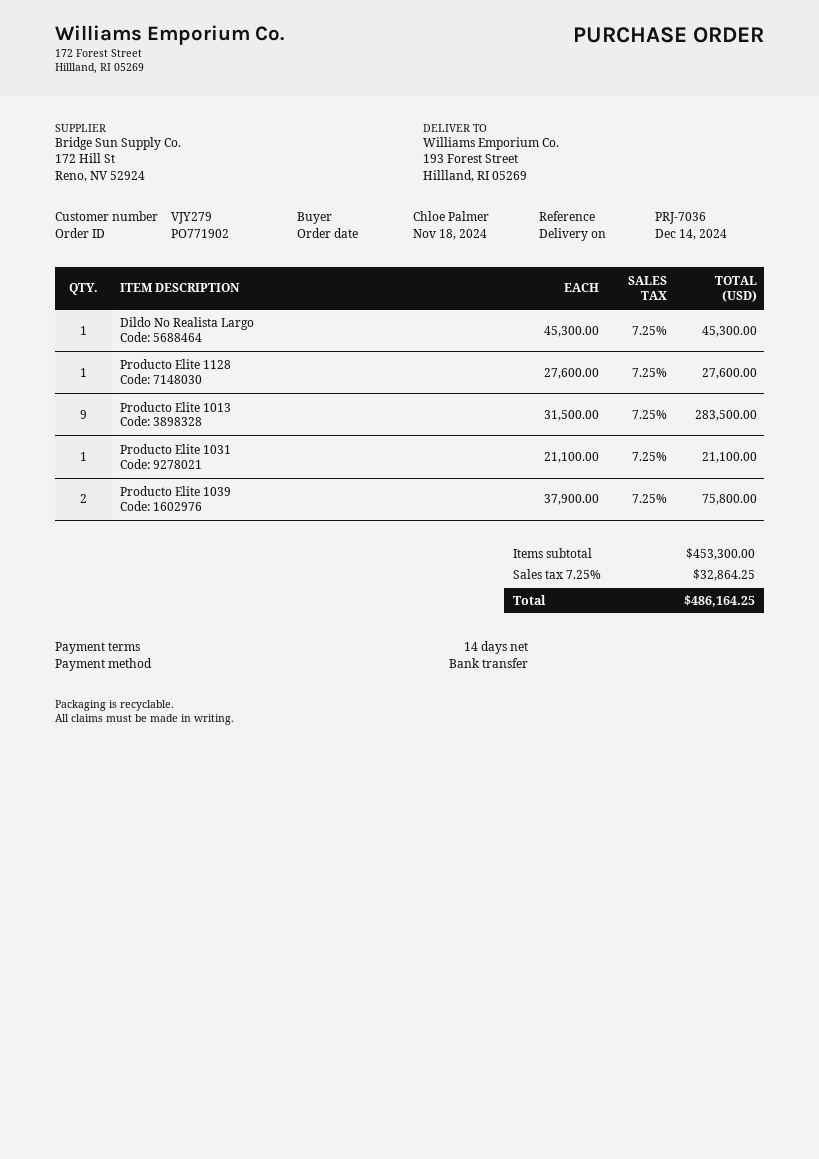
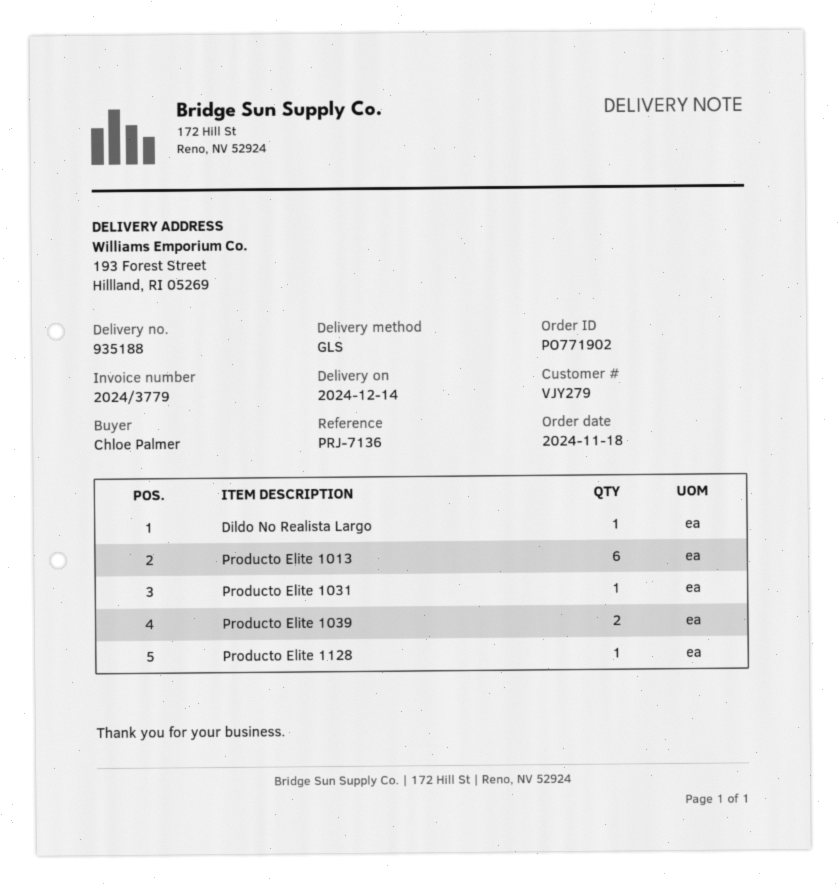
reference: PRJ-7036 -> PRJ-7136
Producto Elite 1013: 9 -> 6

